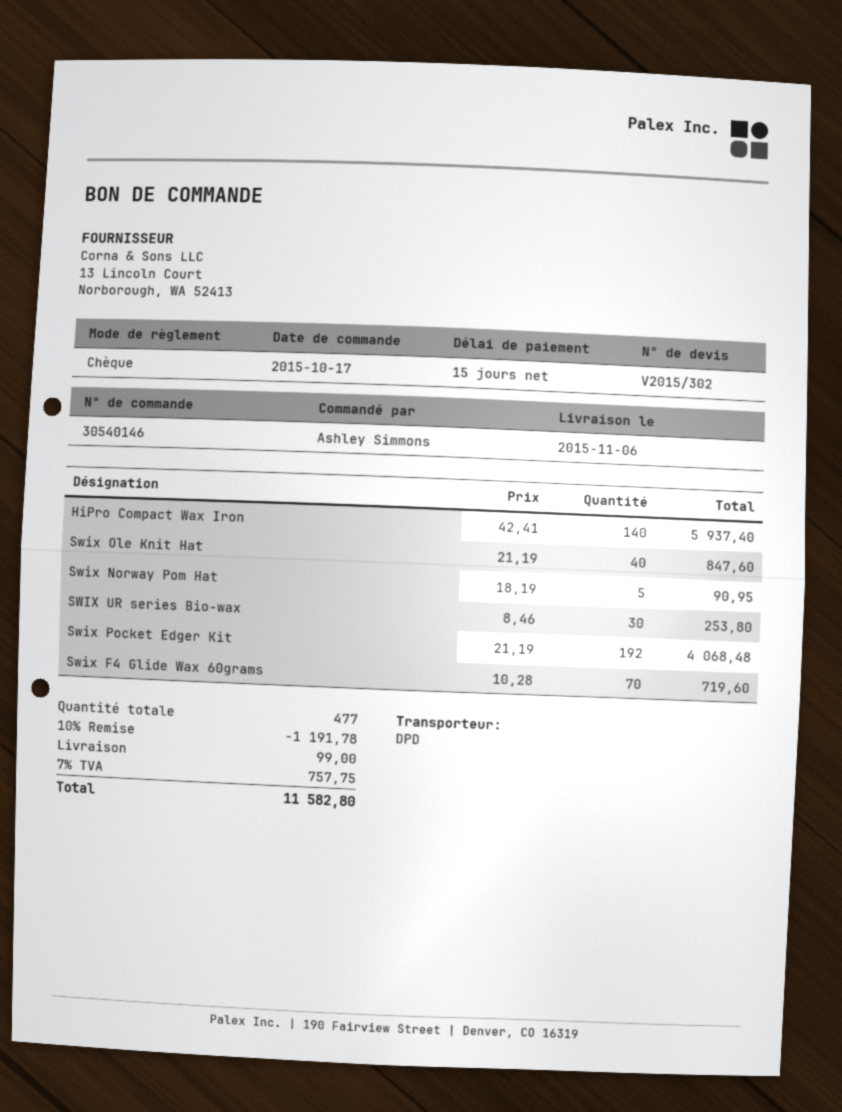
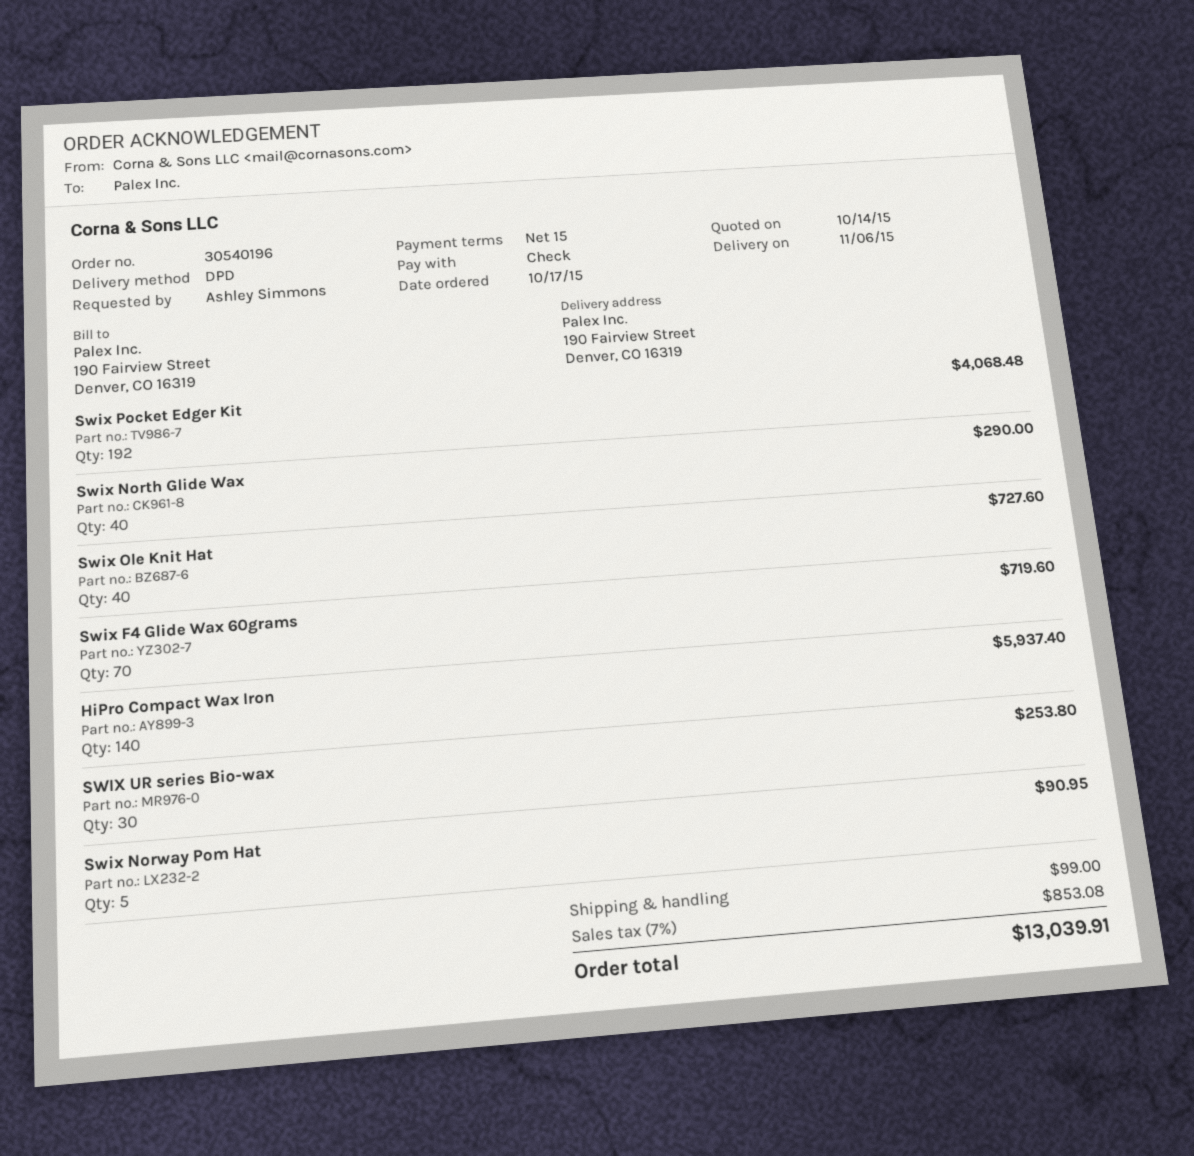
order number: 30540146 -> 30540196
Swix Ole Knit Hat: 40 for 847.60 -> 40 for 727.60
Swix North Glide Wax: none -> 40 for 290.00
discount: 10% = 1191.78 -> none
tax: 7% = 757.75 -> 7% = 853.08
total: 11582.80 -> 13039.91

